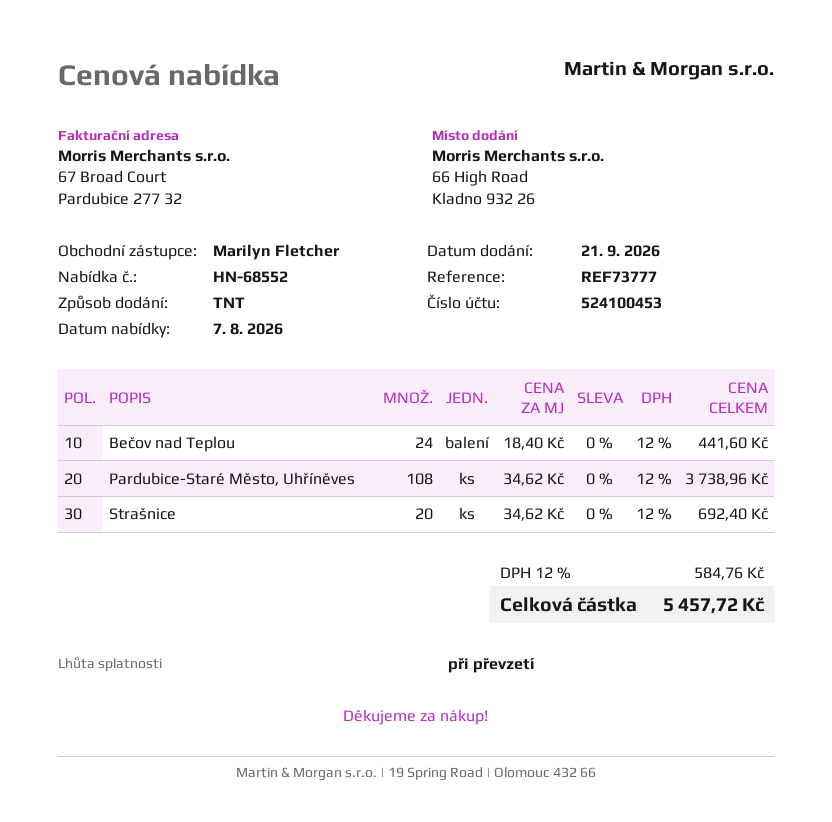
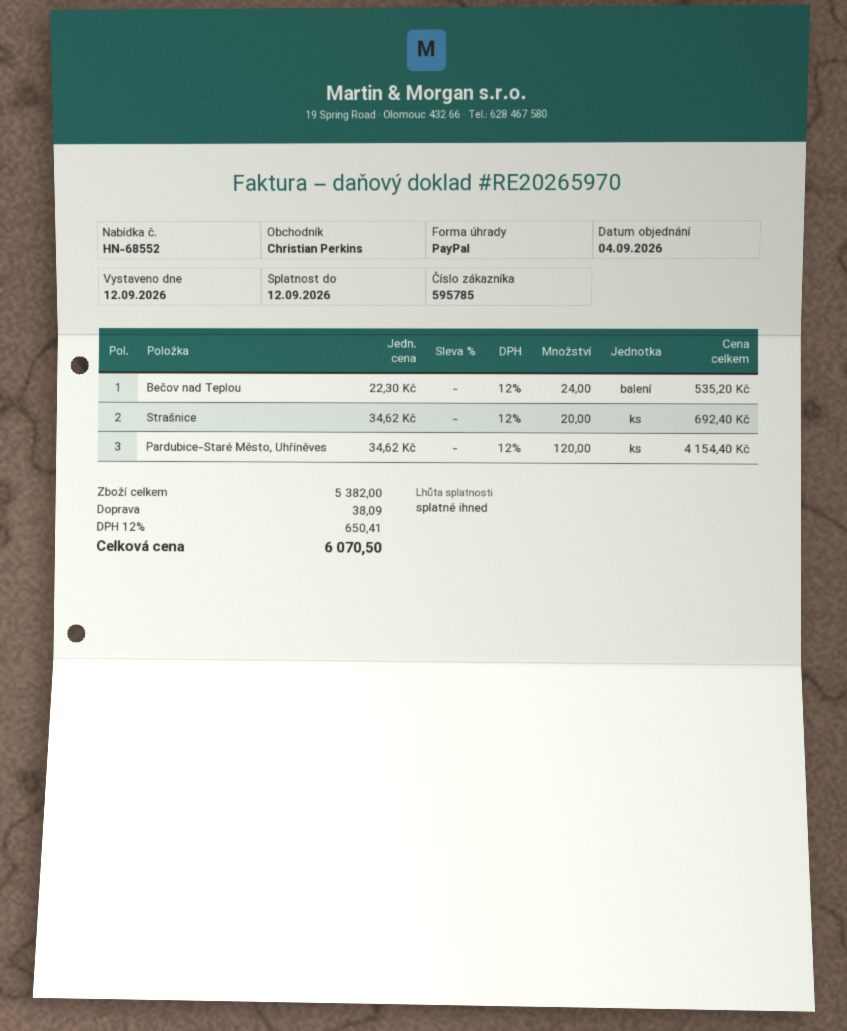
sales rep: Marilyn Fletcher -> Christian Perkins
Bečov nad Teplou: 24 x 18.40 = 441.60 -> 24 x 22.30 = 535.20
Pardubice-Staré Město, Uhříněves: 108 x 34.62 = 3738.96 -> 120 x 34.62 = 4154.40
shipping: none -> 38.09
tax: 12% = 584.76 -> 12% = 650.41
total: 5457.72 -> 6070.50

